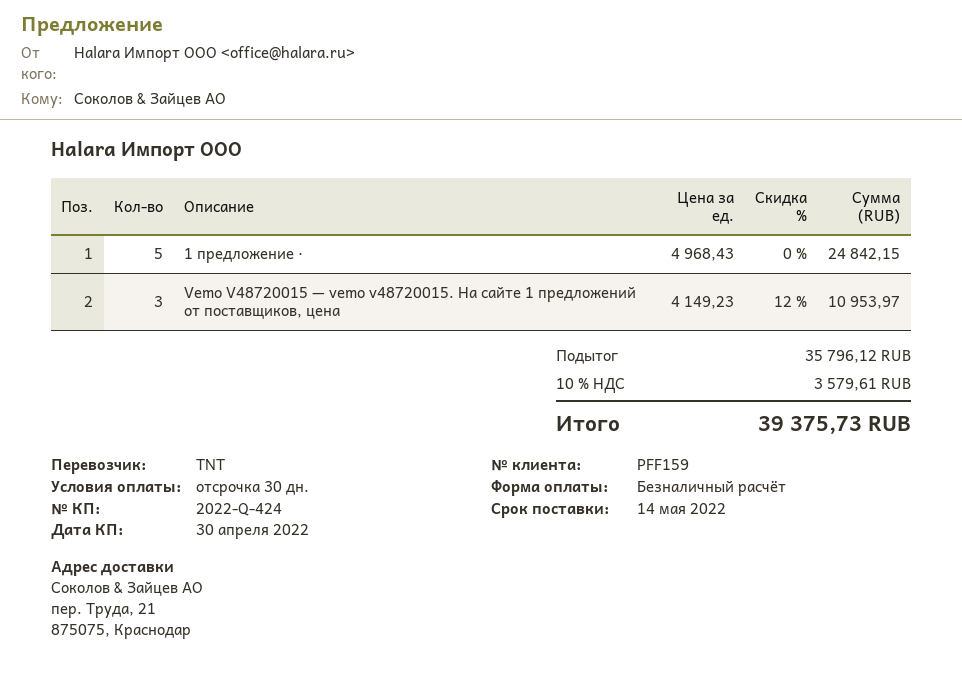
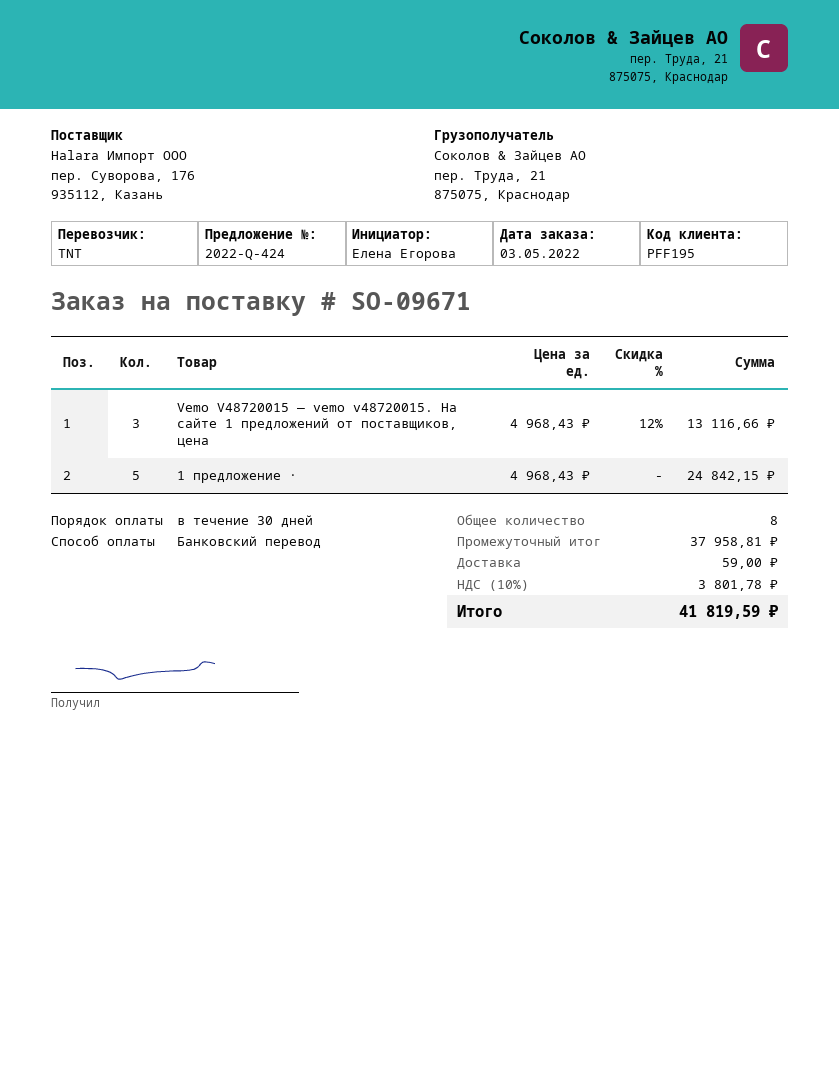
customer number: PFF159 -> PFF195
Vemo V48720015 — vemo v48720015. На сайте 1 предложений от поставщиков, цена: 3 x 4149.23 - 12% = 10953.97 -> 3 x 4968.43 - 12% = 13116.66
subtotal: 35796.12 -> 37958.81
shipping: none -> 59.00
tax: 10% = 3579.61 -> 10% = 3801.78
total: 39375.73 -> 41819.59

